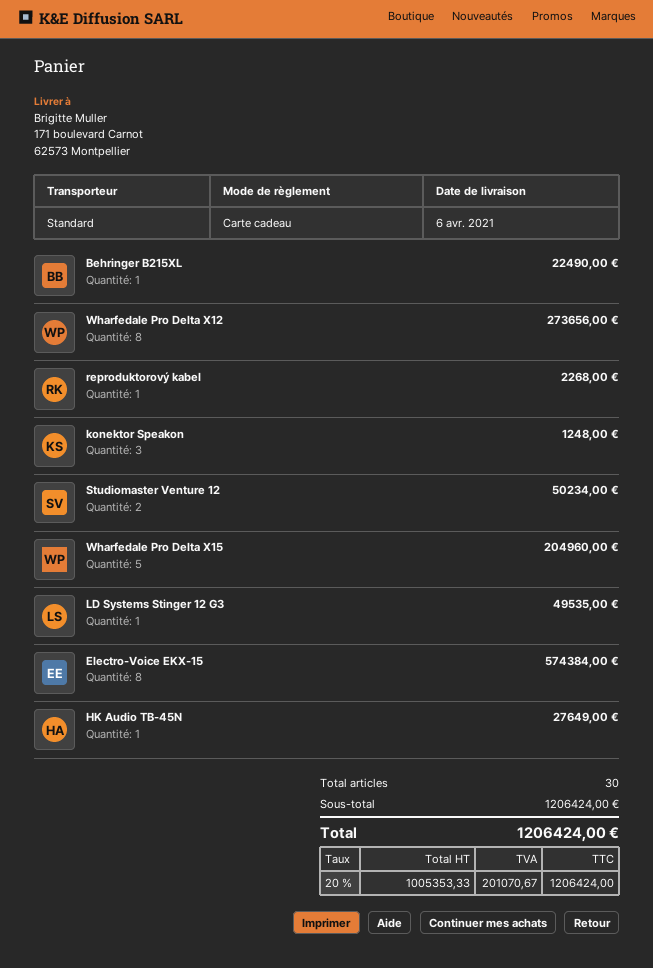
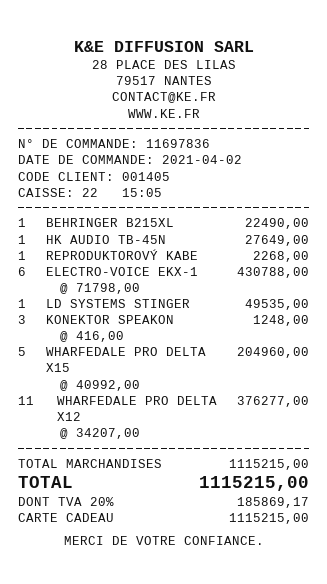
Wharfedale Pro Delta X12: 8 for 273656.00 -> 11 for 376277.00
Studiomaster Venture 12: 2 for 50234.00 -> none
Electro-Voice EKX-15: 8 for 574384.00 -> 6 for 430788.00
subtotal: 1206424.00 -> 1115215.00
tax: 20% = 201070.67 -> 20% = 185869.17
total: 1206424.00 -> 1115215.00

